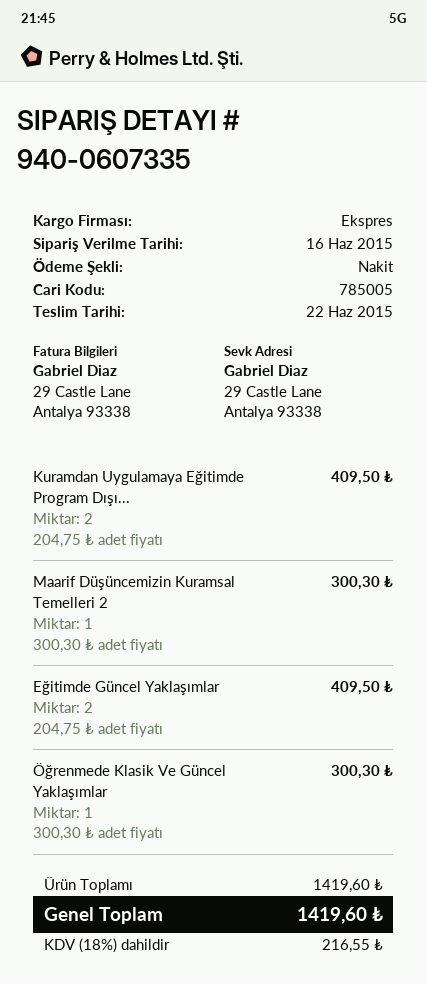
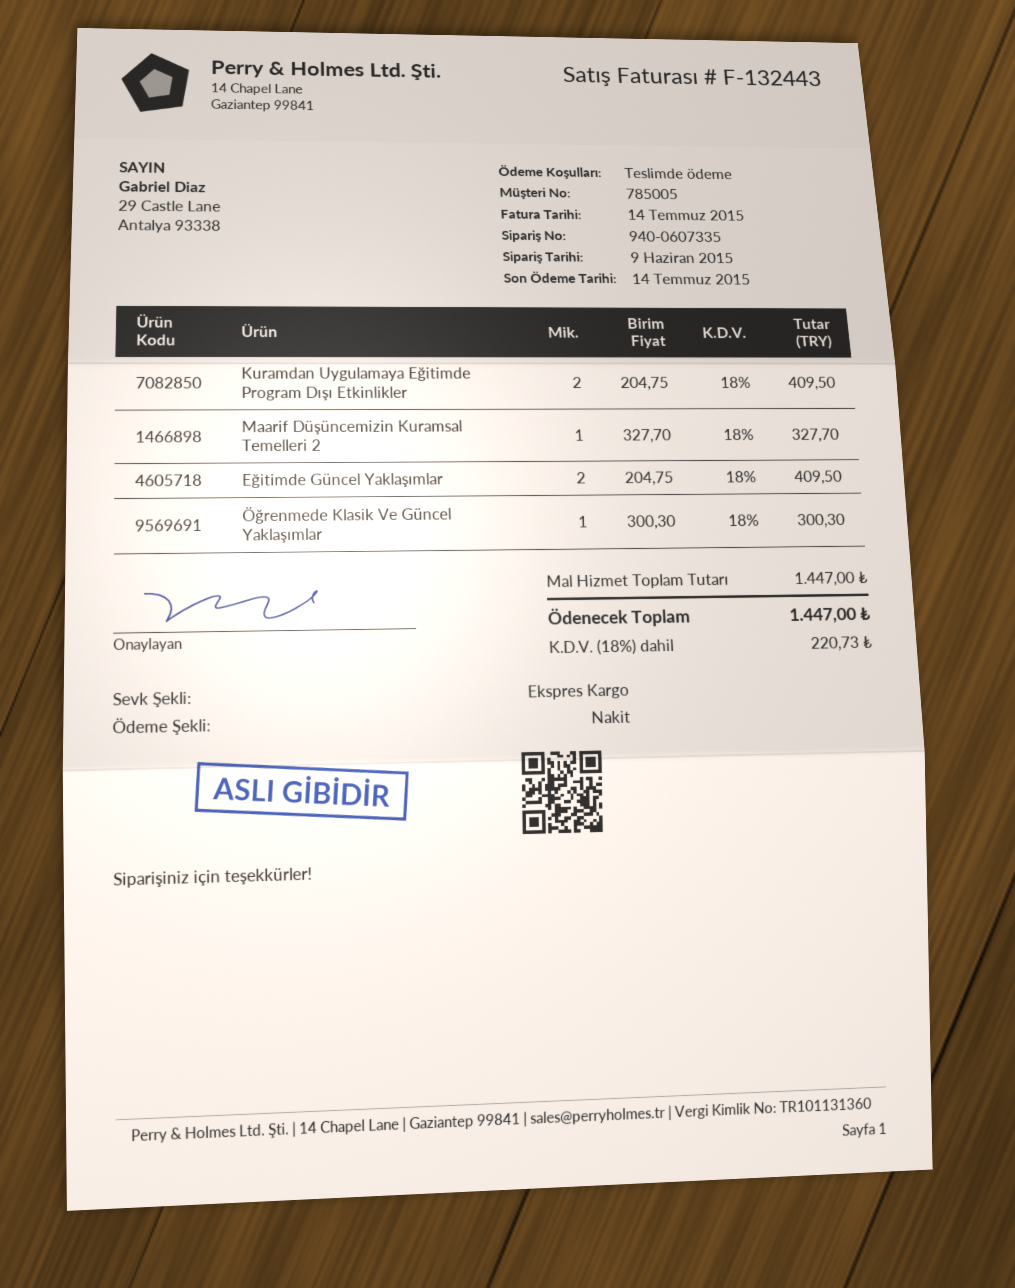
order date: 2015-06-16 -> 2015-06-09
Maarif Düşüncemizin Kuramsal Temelleri 2: 1 x 300.30 = 300.30 -> 1 x 327.70 = 327.70
subtotal: 1419.60 -> 1447.00
tax: 18% = 216.55 -> 18% = 220.73
total: 1419.60 -> 1447.00

